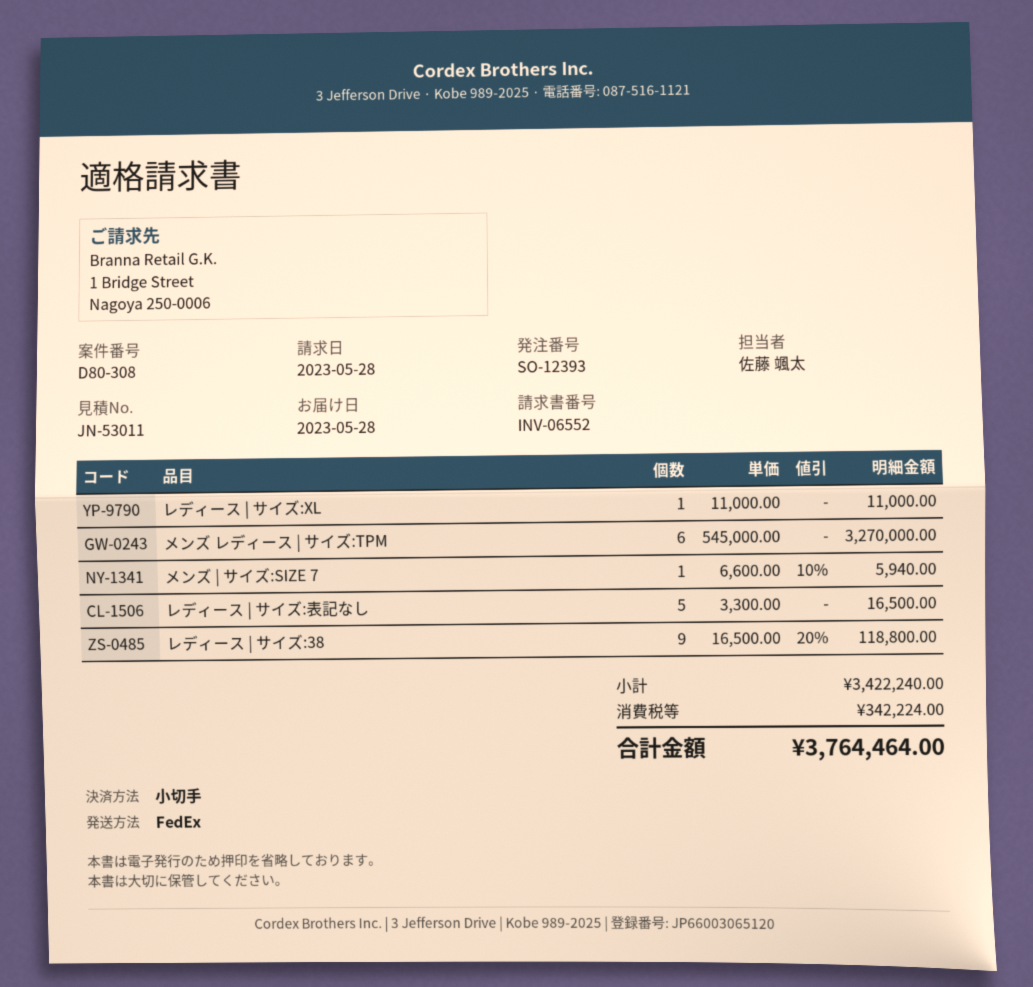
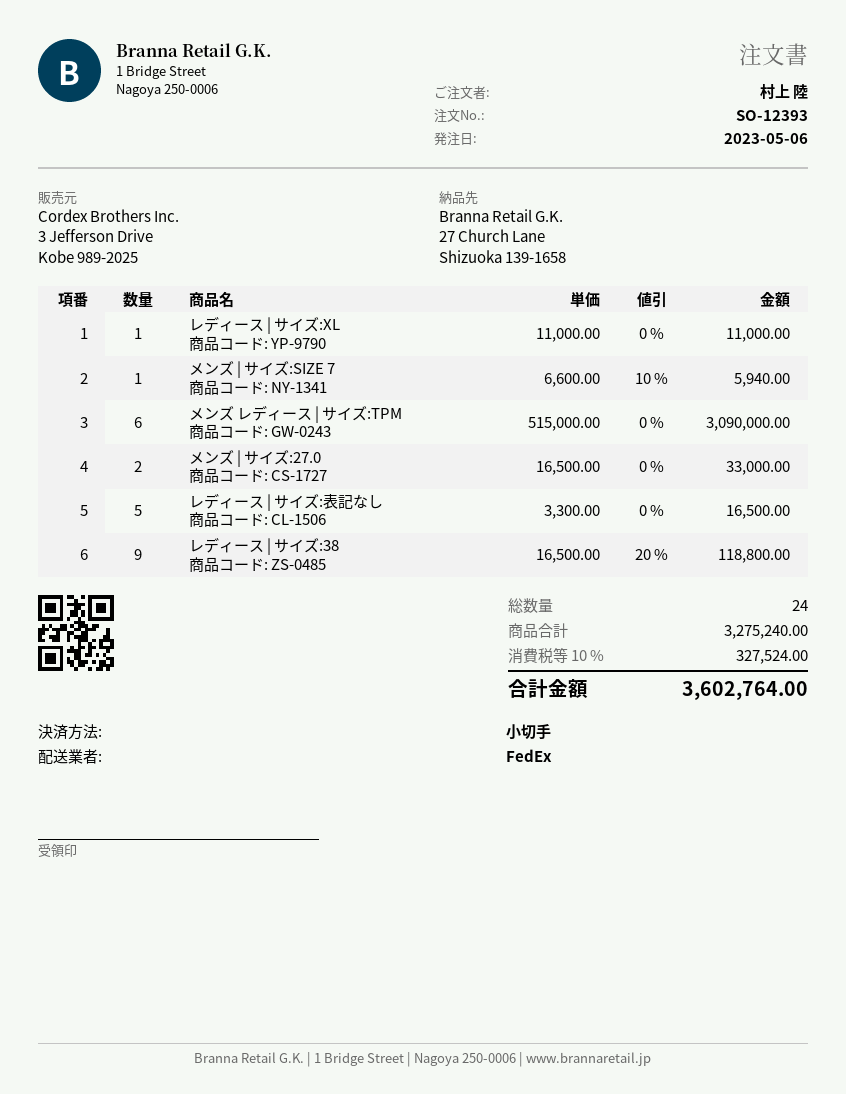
メンズ レディース | サイズ:TPM: 6 x 545000.00 = 3270000.00 -> 6 x 515000.00 = 3090000.00
メンズ | サイズ:27.0: none -> 2 x 16500.00 = 33000.00
subtotal: 3422240.00 -> 3275240.00
tax: 342224.00 -> 327524.00
total: 3764464.00 -> 3602764.00

